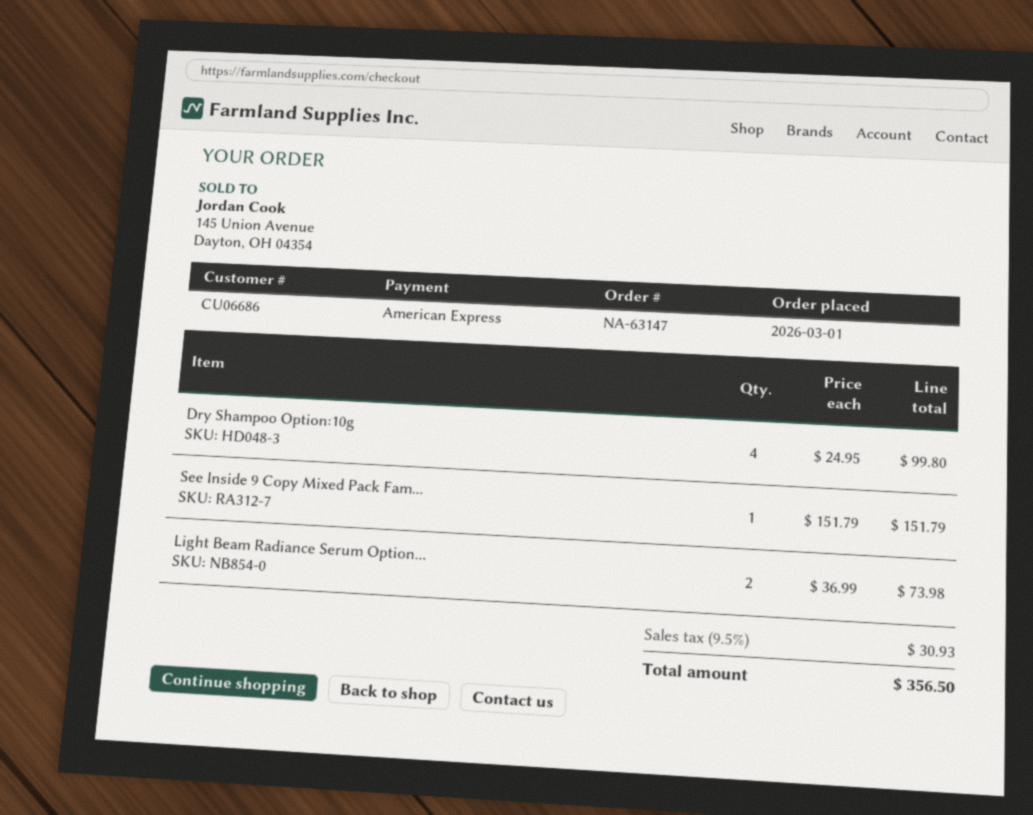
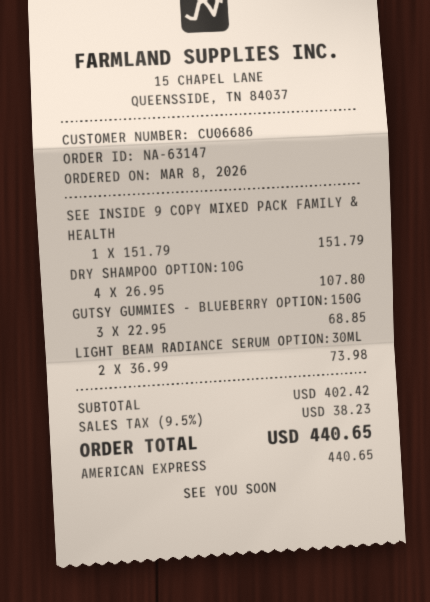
order date: 2026-03-01 -> 2026-03-08
Dry Shampoo Option:10g: 4 x 24.95 = 99.80 -> 4 x 26.95 = 107.80
GUTSY GUMMIES - BLUEBERRY OPTION:150G: none -> 3 x 22.95 = 68.85
tax: 9.5% = 30.93 -> 9.5% = 38.23
total: 356.50 -> 440.65

